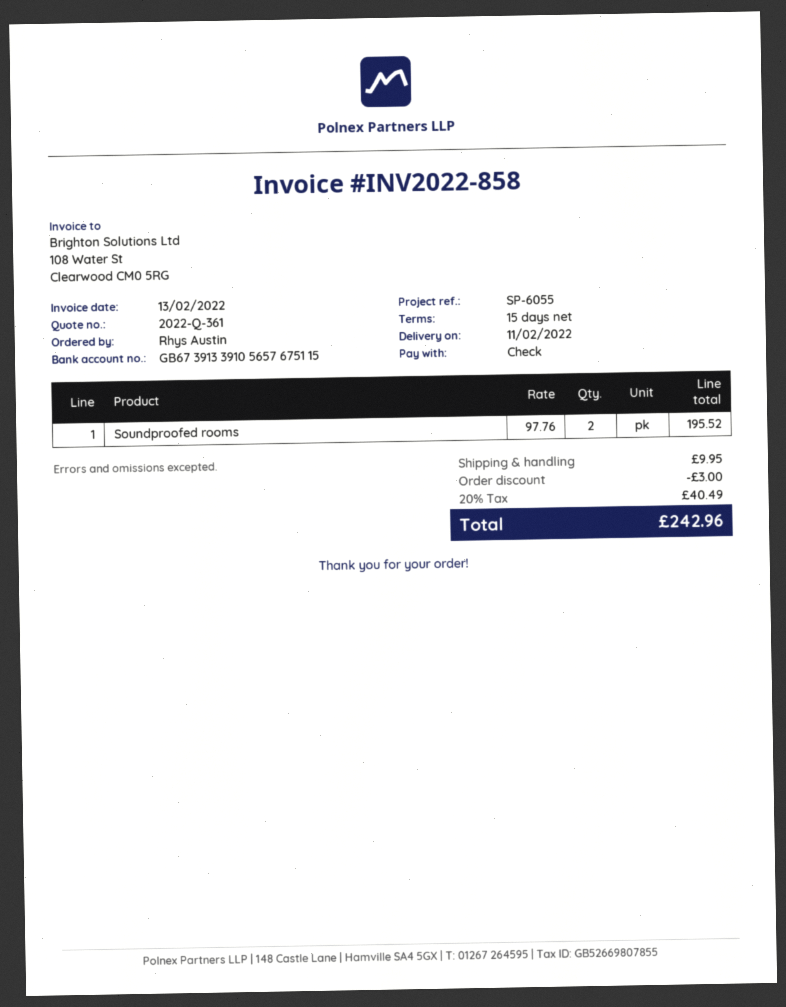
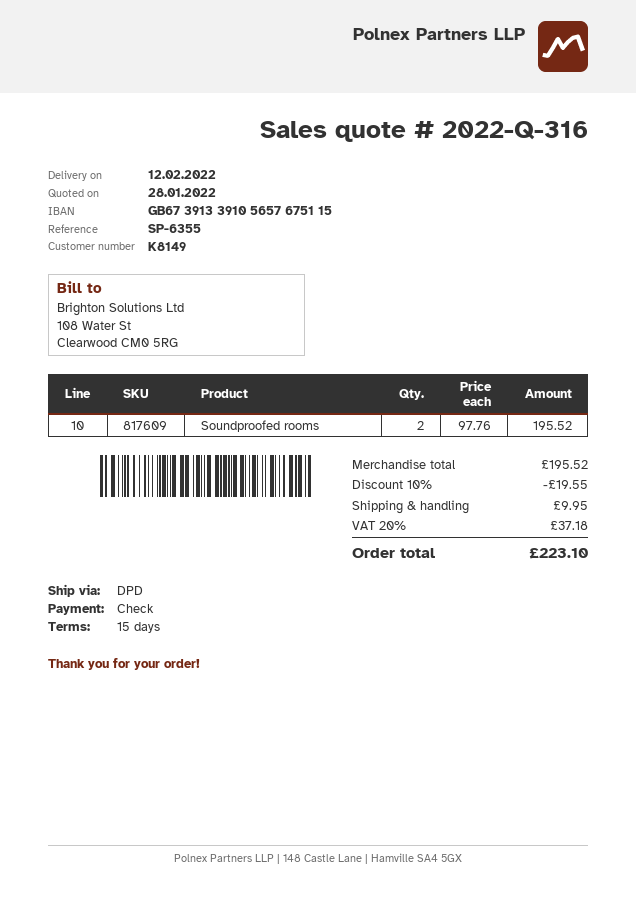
quote number: 2022-Q-361 -> 2022-Q-316
delivery date: 2022-02-11 -> 2022-02-12
reference: SP-6055 -> SP-6355
discount: 3.00 -> 19.55
tax: 20% = 40.49 -> 20% = 37.18
total: 242.96 -> 223.10

